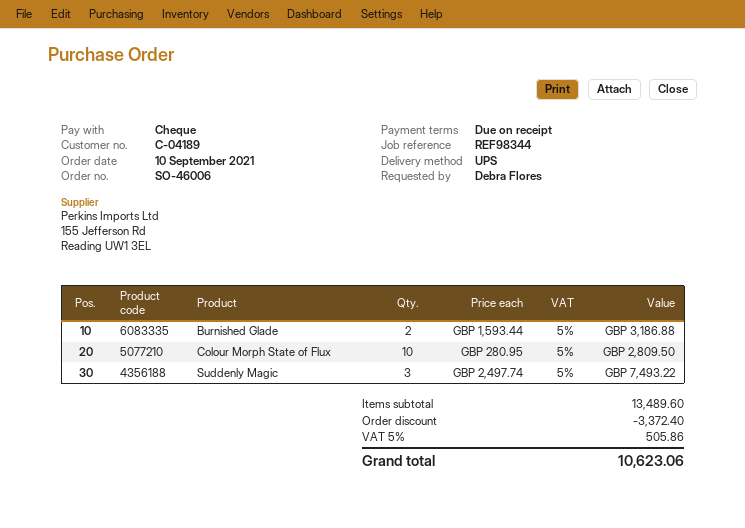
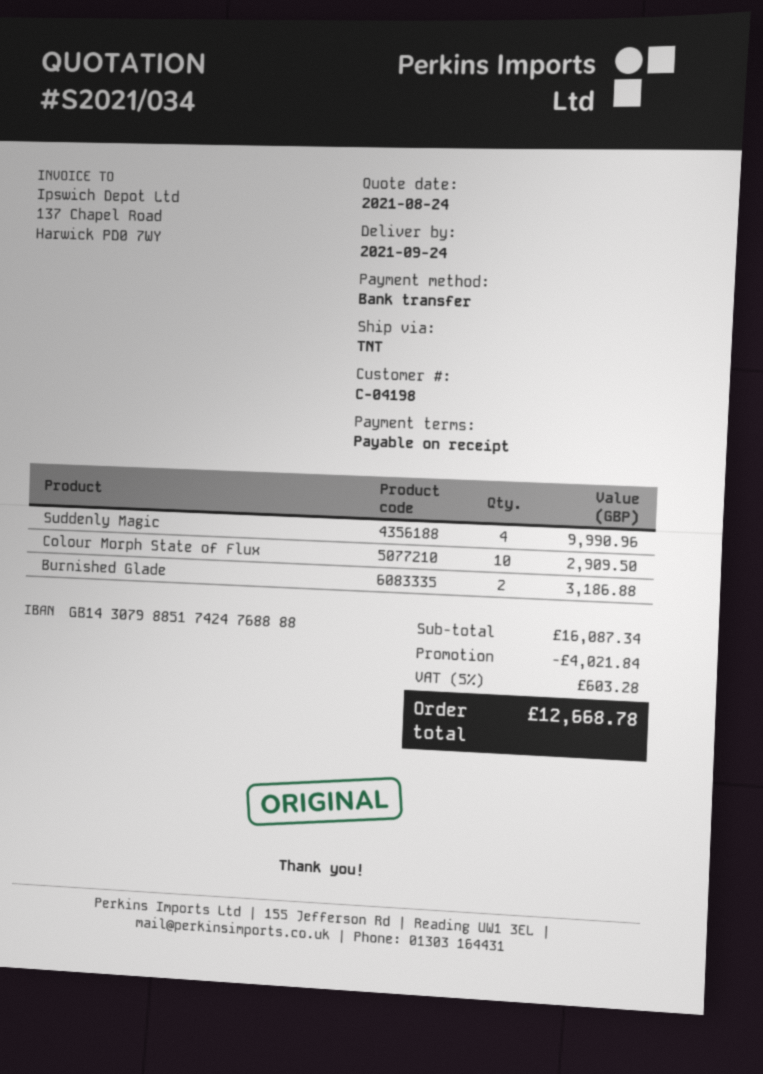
customer number: C-04189 -> C-04198
payment method: cheque -> bank transfer
shipping method: UPS -> TNT
Colour Morph State of Flux: 10 for 2809.50 -> 10 for 2909.50
Suddenly Magic: 3 for 7493.22 -> 4 for 9990.96
subtotal: 13489.60 -> 16087.34
discount: 3372.40 -> 4021.84
tax: 5% = 505.86 -> 5% = 603.28
total: 10623.06 -> 12668.78

